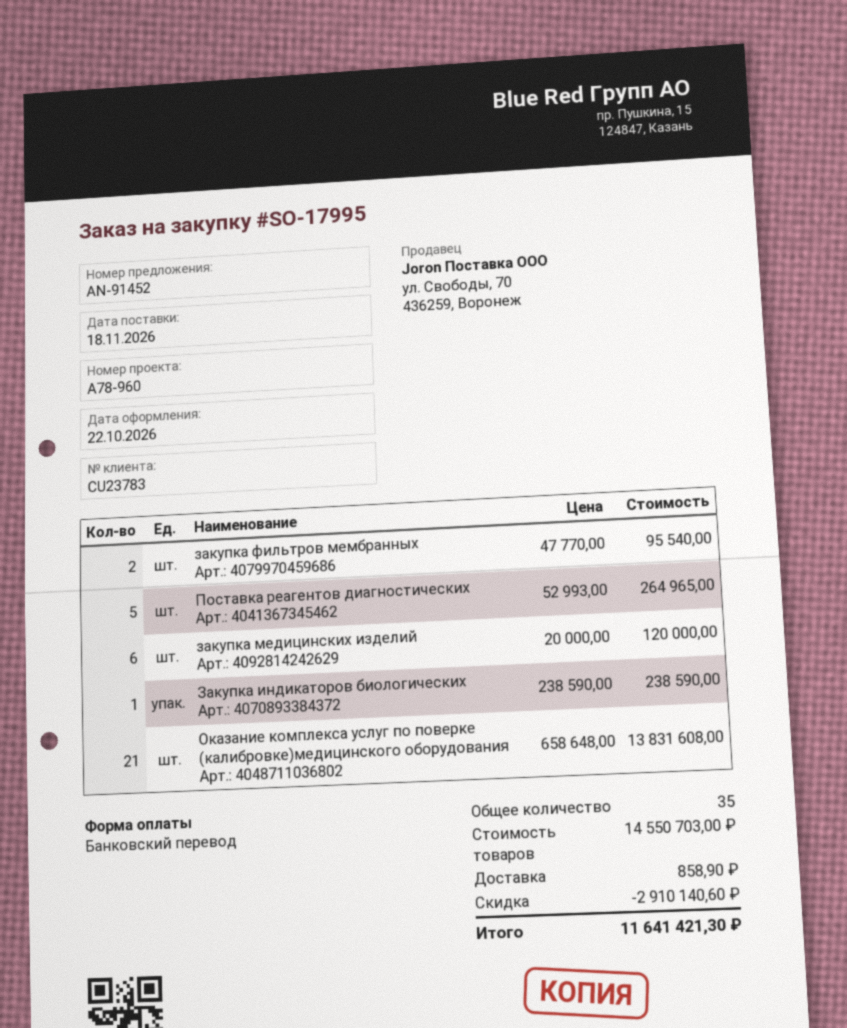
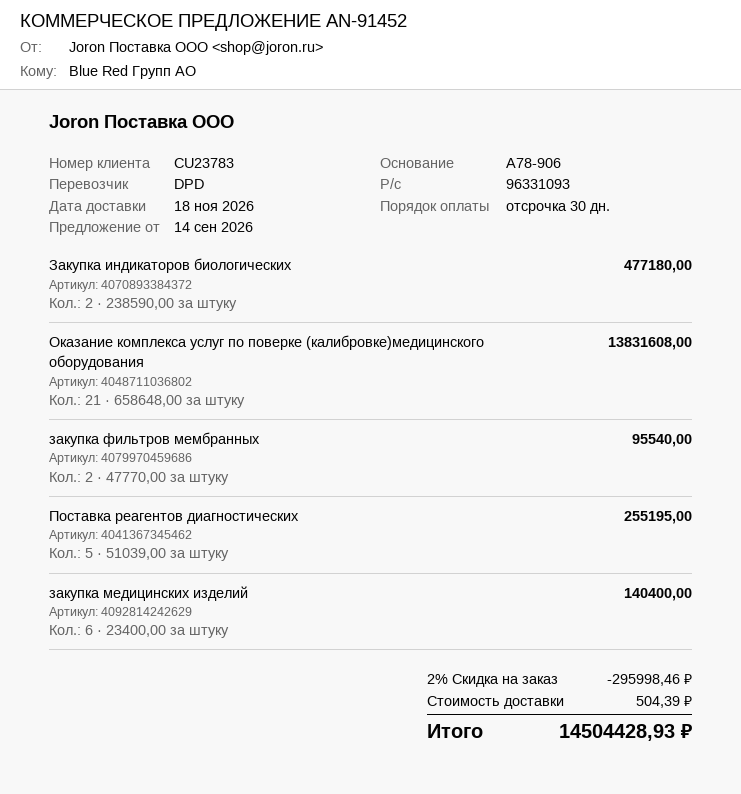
reference: A78-960 -> A78-906
Поставка реагентов диагностических: 5 x 52993.00 = 264965.00 -> 5 x 51039.00 = 255195.00
закупка медицинских изделий: 6 x 20000.00 = 120000.00 -> 6 x 23400.00 = 140400.00
Закупка индикаторов биологических: 1 x 238590.00 = 238590.00 -> 2 x 238590.00 = 477180.00
discount: 2910140.60 -> 295998.46
shipping: 858.90 -> 504.39
total: 11641421.30 -> 14504428.93

